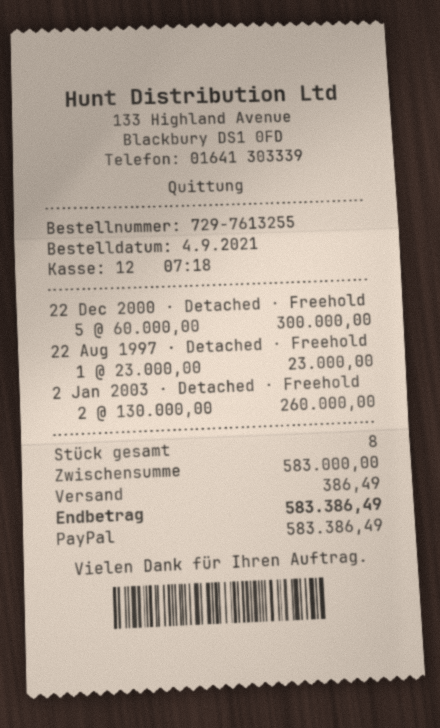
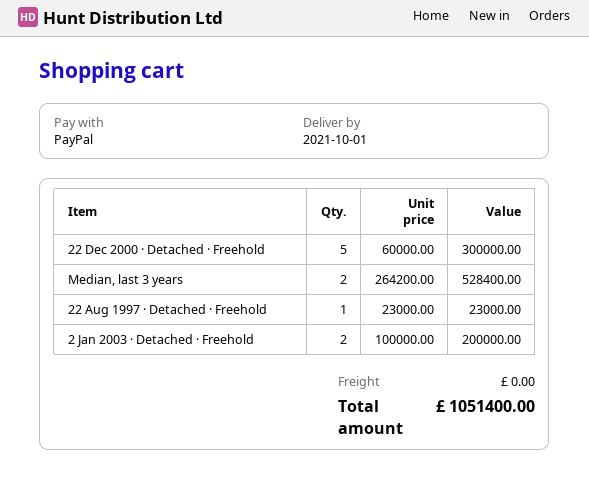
2 Jan 2003 · Detached · Freehold: 2 x 130000.00 = 260000.00 -> 2 x 100000.00 = 200000.00
Median, last 3 years: none -> 2 x 264200.00 = 528400.00
shipping: 386.49 -> 0.00
total: 583386.49 -> 1051400.00

